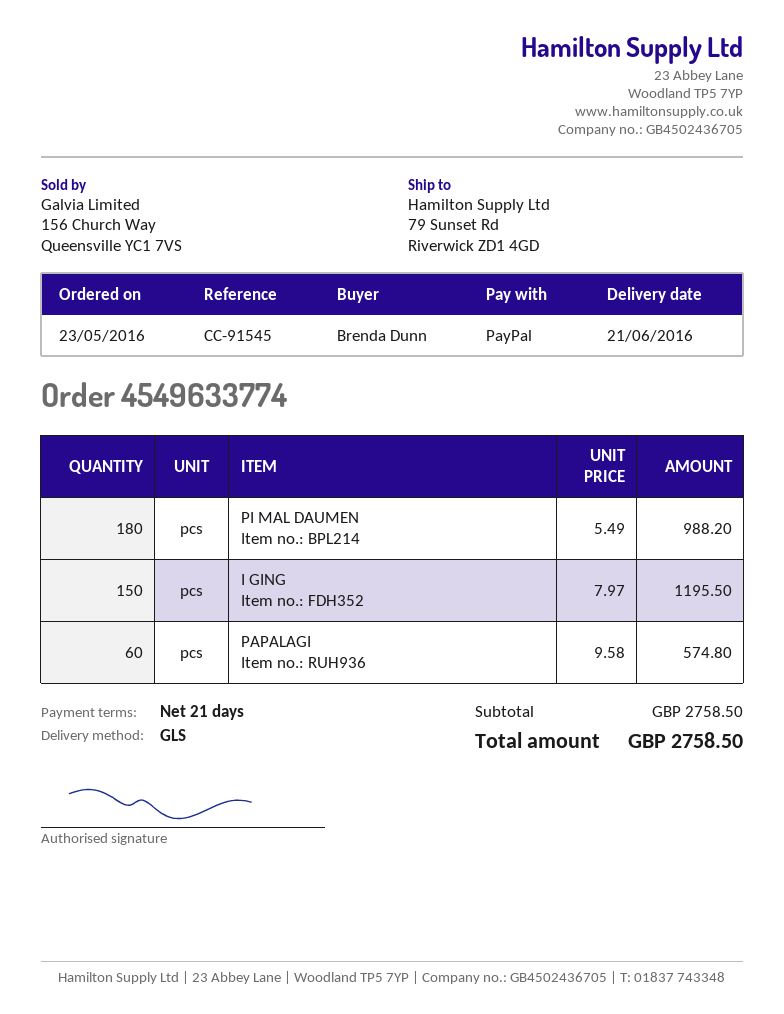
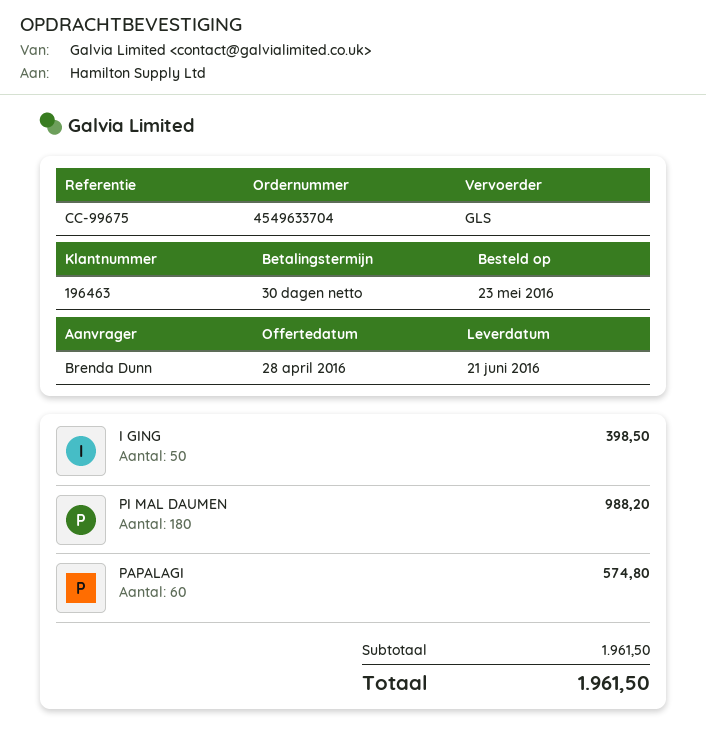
order number: 4549633774 -> 4549633704
payment terms: 21 days -> 30 days
reference: CC-91545 -> CC-99675
I GING: 150 for 1195.50 -> 50 for 398.50
subtotal: 2758.50 -> 1961.50
total: 2758.50 -> 1961.50

